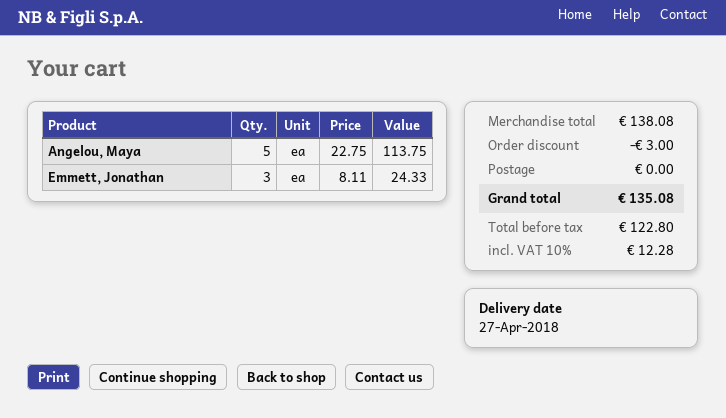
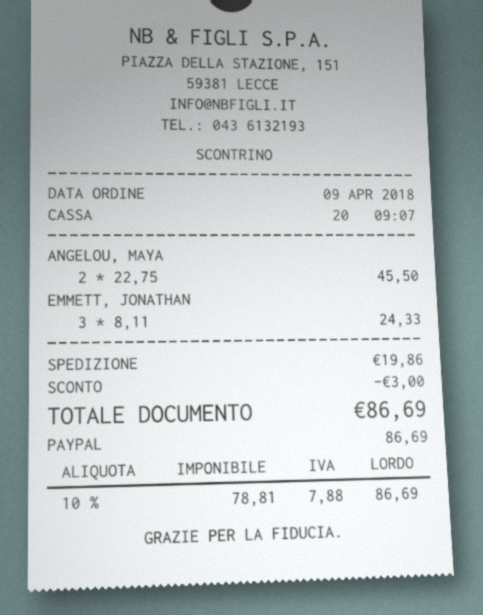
Angelou, Maya: 5 x 22.75 = 113.75 -> 2 x 22.75 = 45.50
shipping: 0.00 -> 19.86
net: 122.80 -> 78.81
tax: 10% = 12.28 -> 10% = 7.88
total: 135.08 -> 86.69

